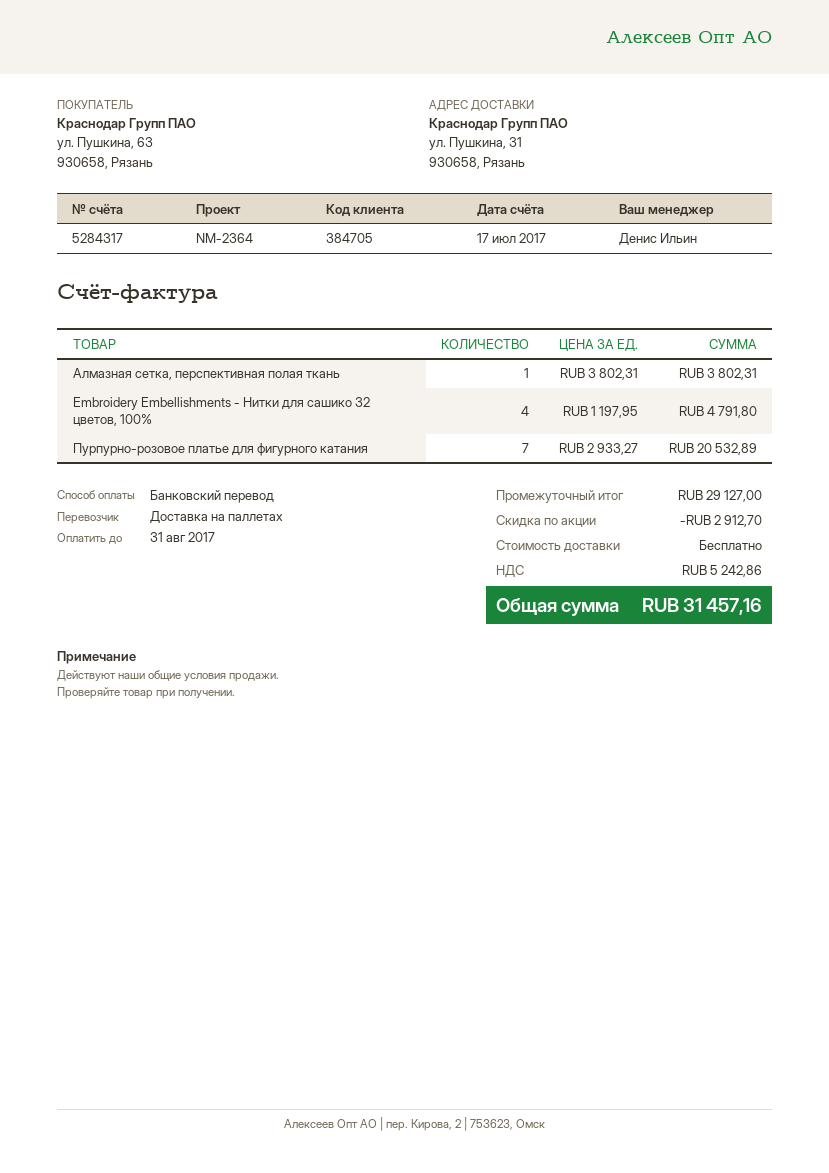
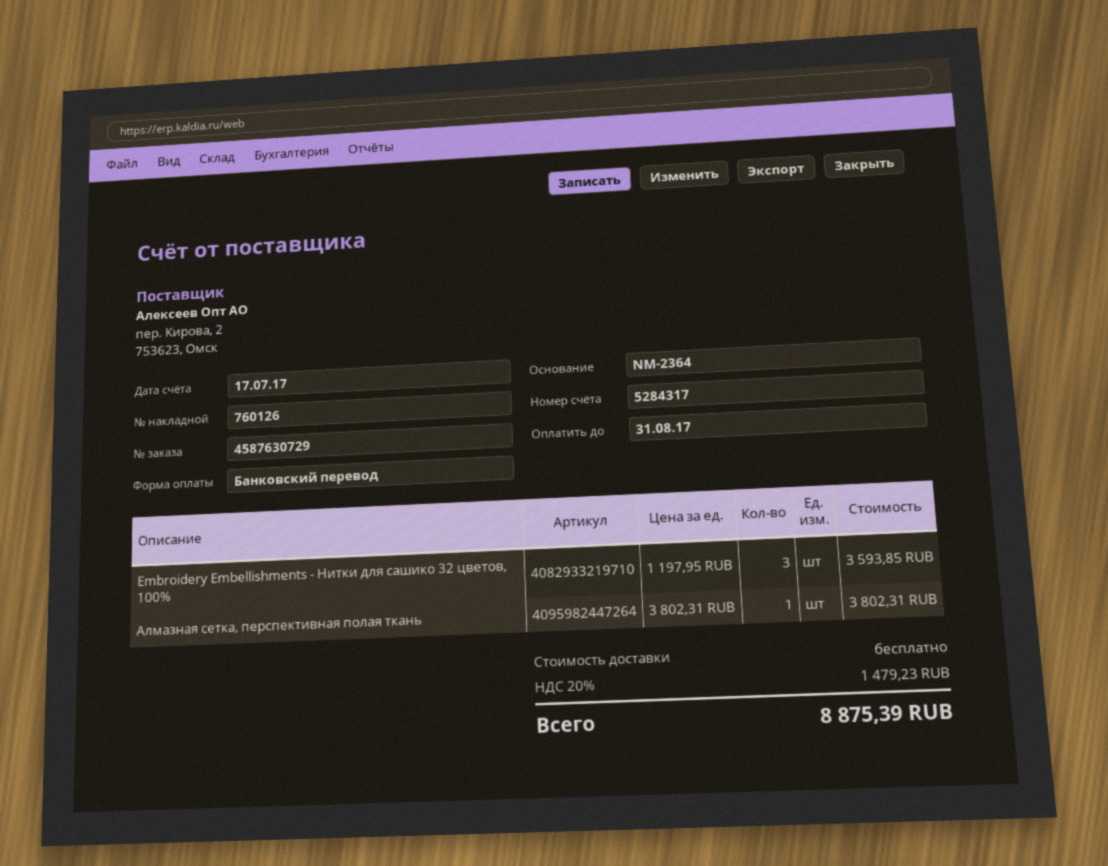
Embroidery Embellishments - Нитки для сашико 32 цветов, 100%: 4 x 1197.95 = 4791.80 -> 3 x 1197.95 = 3593.85
Пурпурно-розовое платье для фигурного катания: 7 x 2933.27 = 20532.89 -> none
discount: 2912.70 -> none
tax: 5242.86 -> 1479.23
total: 31457.16 -> 8875.39

